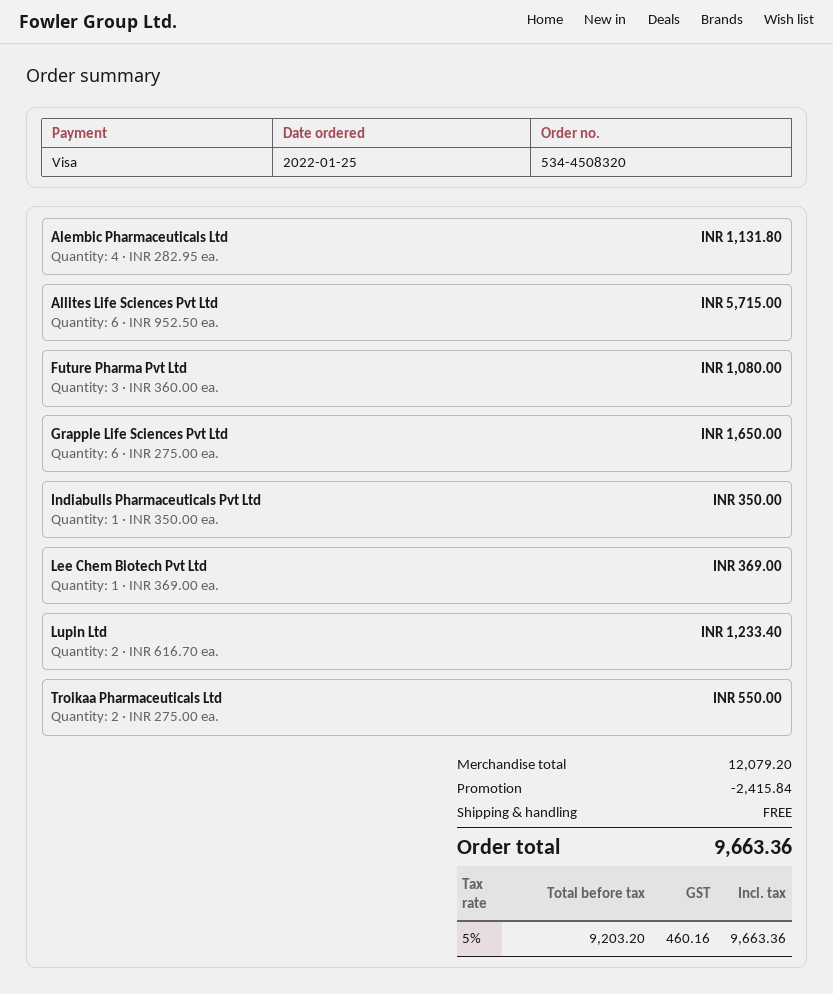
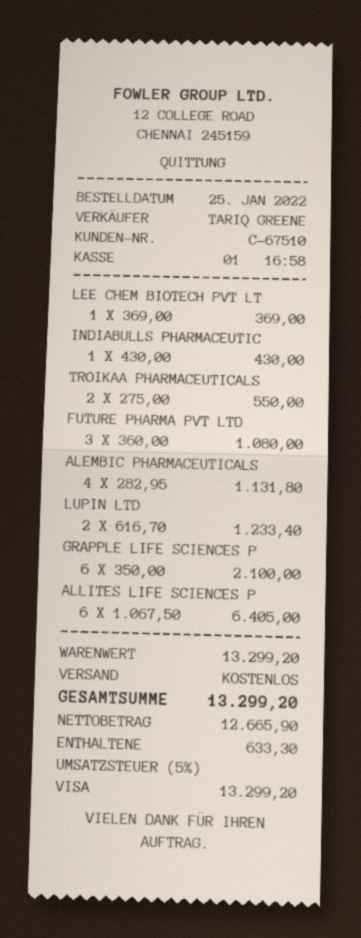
Allites Life Sciences Pvt Ltd: 6 x 952.50 = 5715.00 -> 6 x 1067.50 = 6405.00
Grapple Life Sciences Pvt Ltd: 6 x 275.00 = 1650.00 -> 6 x 350.00 = 2100.00
Indiabulls Pharmaceuticals Pvt Ltd: 1 x 350.00 = 350.00 -> 1 x 430.00 = 430.00
subtotal: 12079.20 -> 13299.20
discount: 2415.84 -> none
net: 9203.20 -> 12665.90
tax: 5% = 460.16 -> 5% = 633.30
total: 9663.36 -> 13299.20

